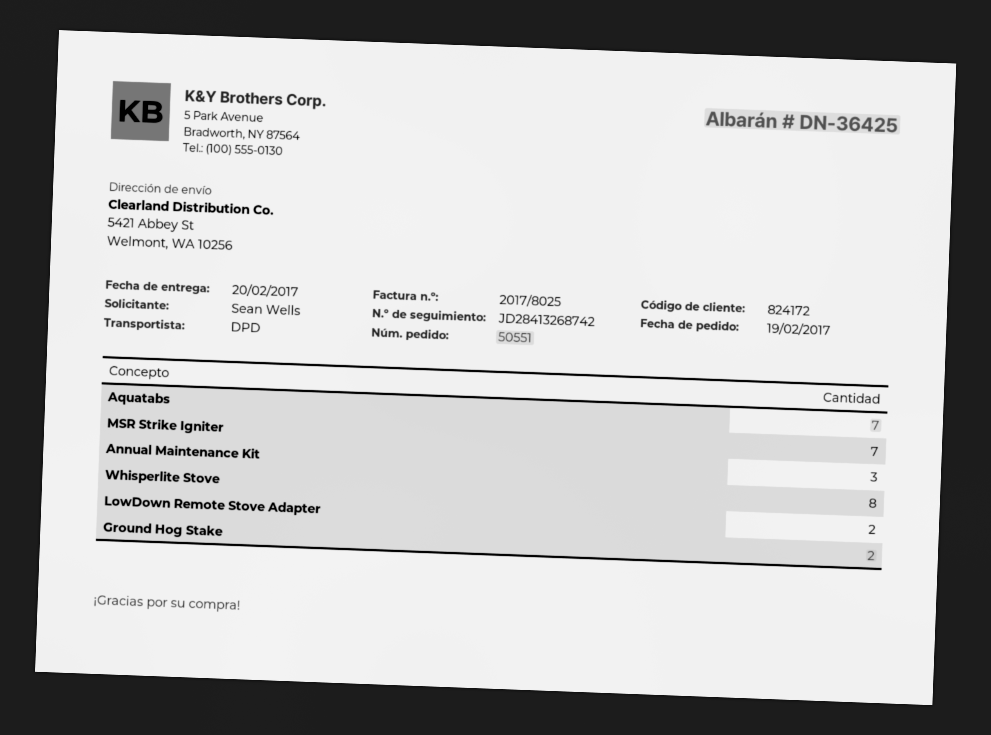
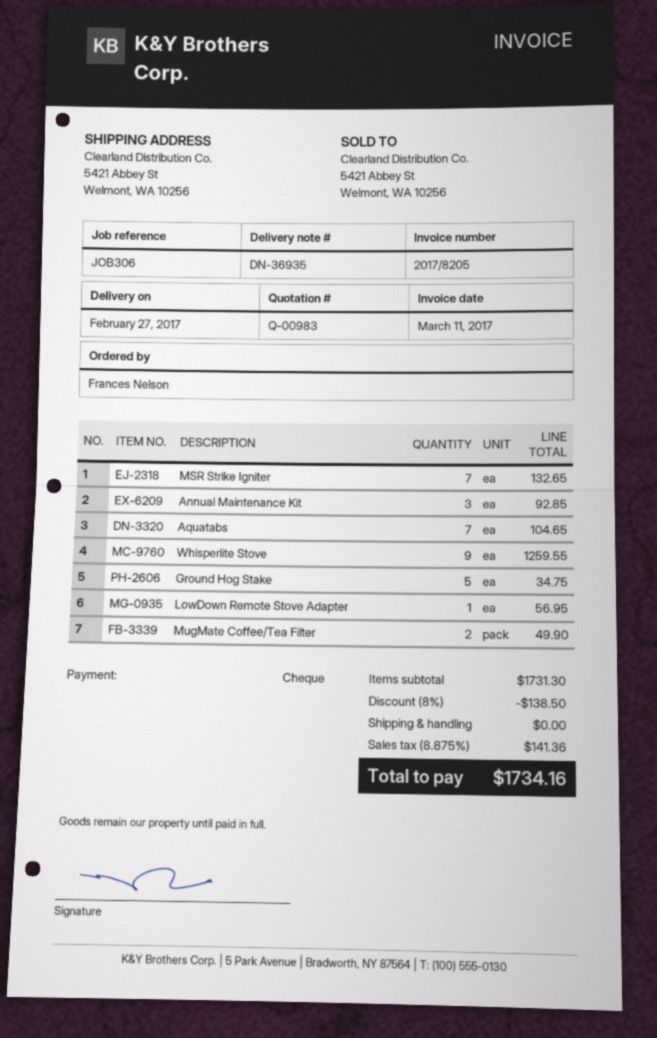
delivery note number: DN-36425 -> DN-36935
delivery date: 2017-02-20 -> 2017-02-27
invoice number: 2017/8025 -> 2017/8205
ordered by: Sean Wells -> Frances Nelson
Whisperlite Stove: 8 -> 9
LowDown Remote Stove Adapter: 2 -> 1
Ground Hog Stake: 2 -> 5
MugMate Coffee/Tea Filter: none -> 2

